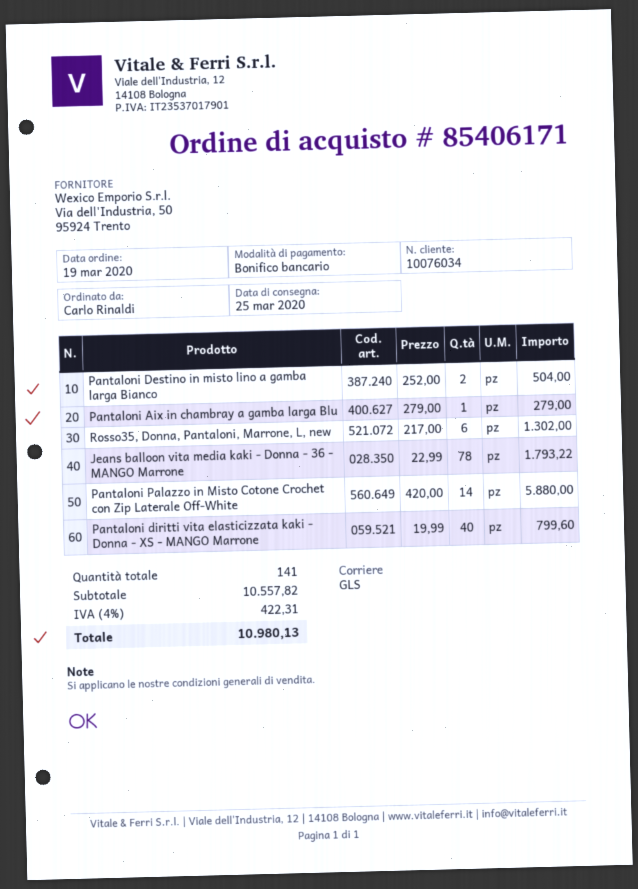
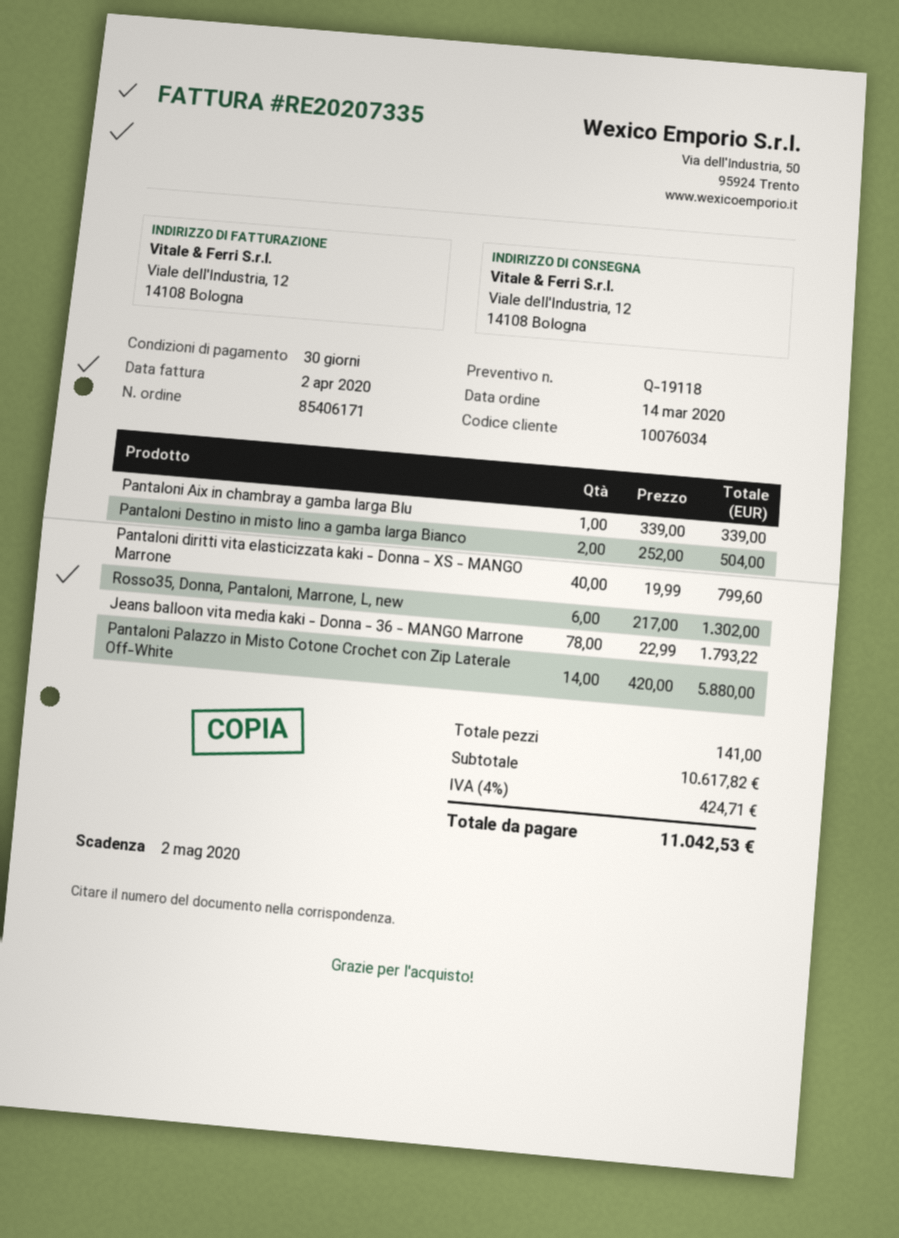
order date: 2020-03-19 -> 2020-03-14
Pantaloni Aix in chambray a gamba larga Blu: 1 x 279.00 = 279.00 -> 1 x 339.00 = 339.00
subtotal: 10557.82 -> 10617.82
tax: 4% = 422.31 -> 4% = 424.71
total: 10980.13 -> 11042.53

